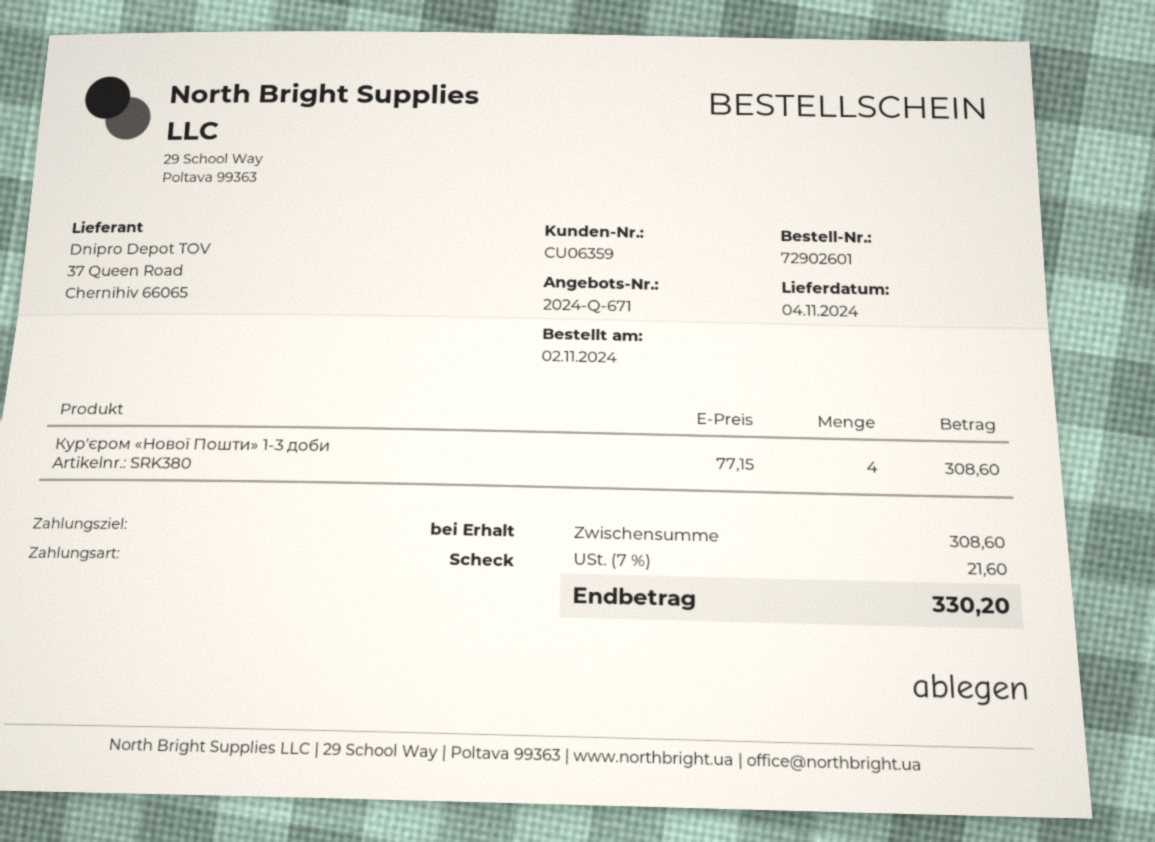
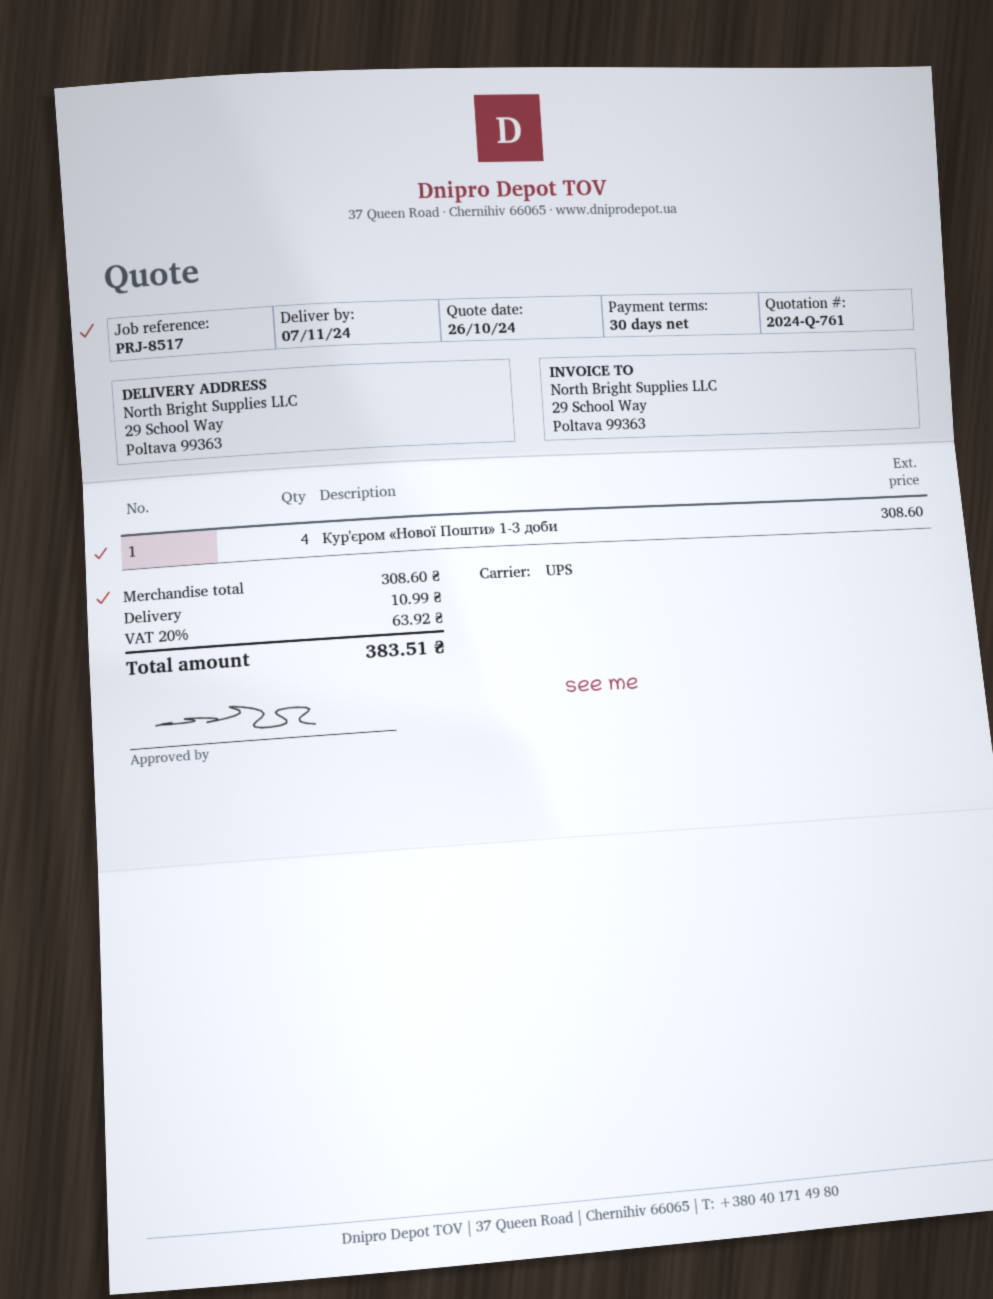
quote number: 2024-Q-671 -> 2024-Q-761
delivery date: 2024-11-04 -> 2024-11-07
payment terms: on receipt -> 30 days
shipping: none -> 10.99
tax: 7% = 21.60 -> 20% = 63.92
total: 330.20 -> 383.51

